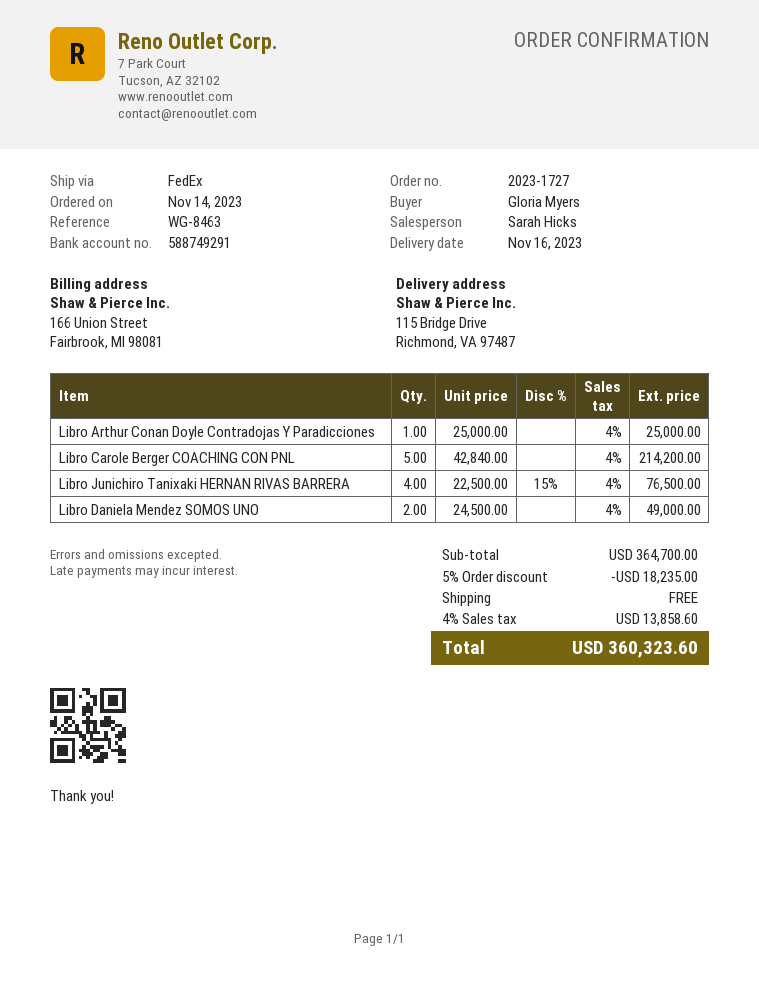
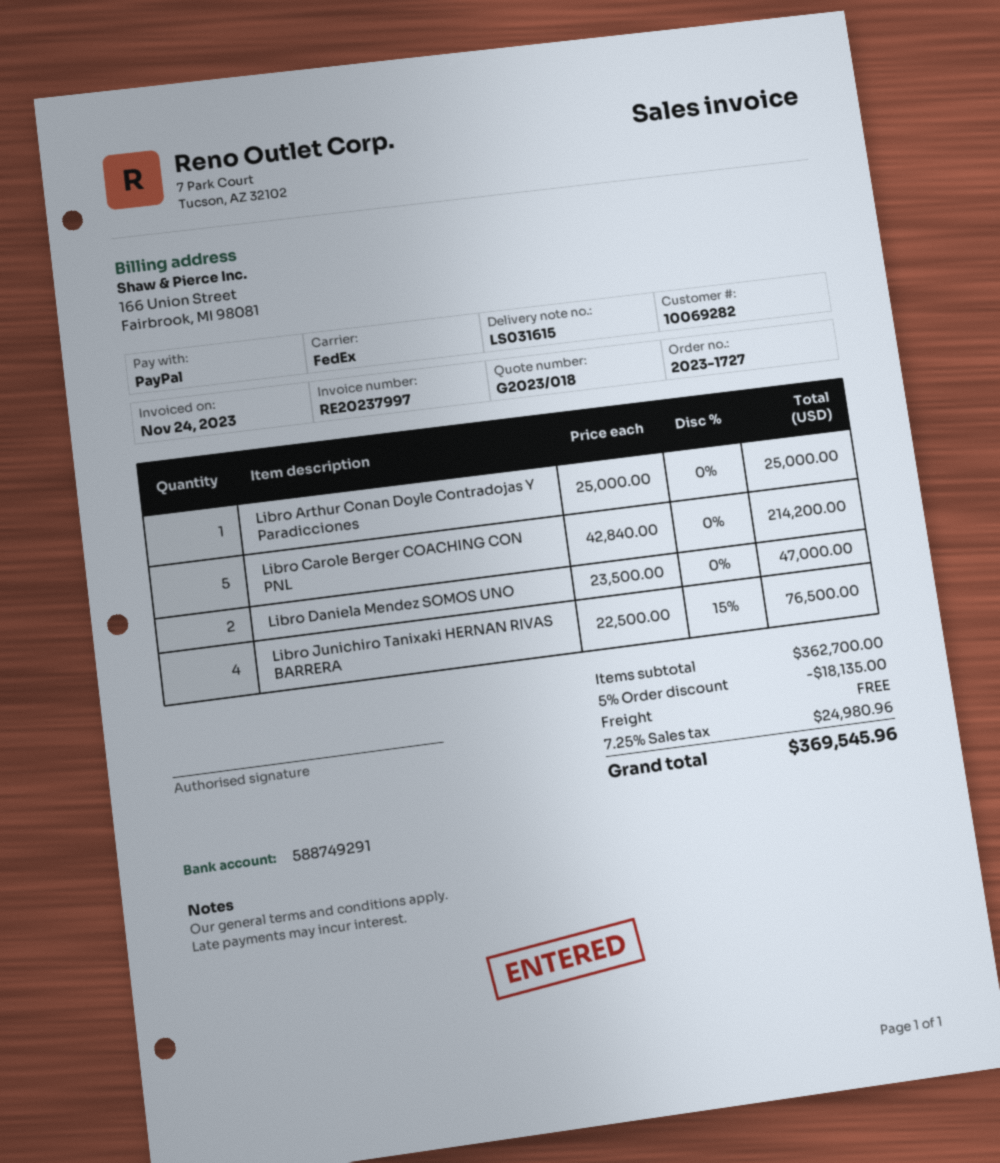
Libro Daniela Mendez SOMOS UNO: 2 x 24500.00 = 49000.00 -> 2 x 23500.00 = 47000.00
subtotal: 364700.00 -> 362700.00
discount: 5% = 18235.00 -> 5% = 18135.00
tax: 4% = 13858.60 -> 7.25% = 24980.96
total: 360323.60 -> 369545.96

